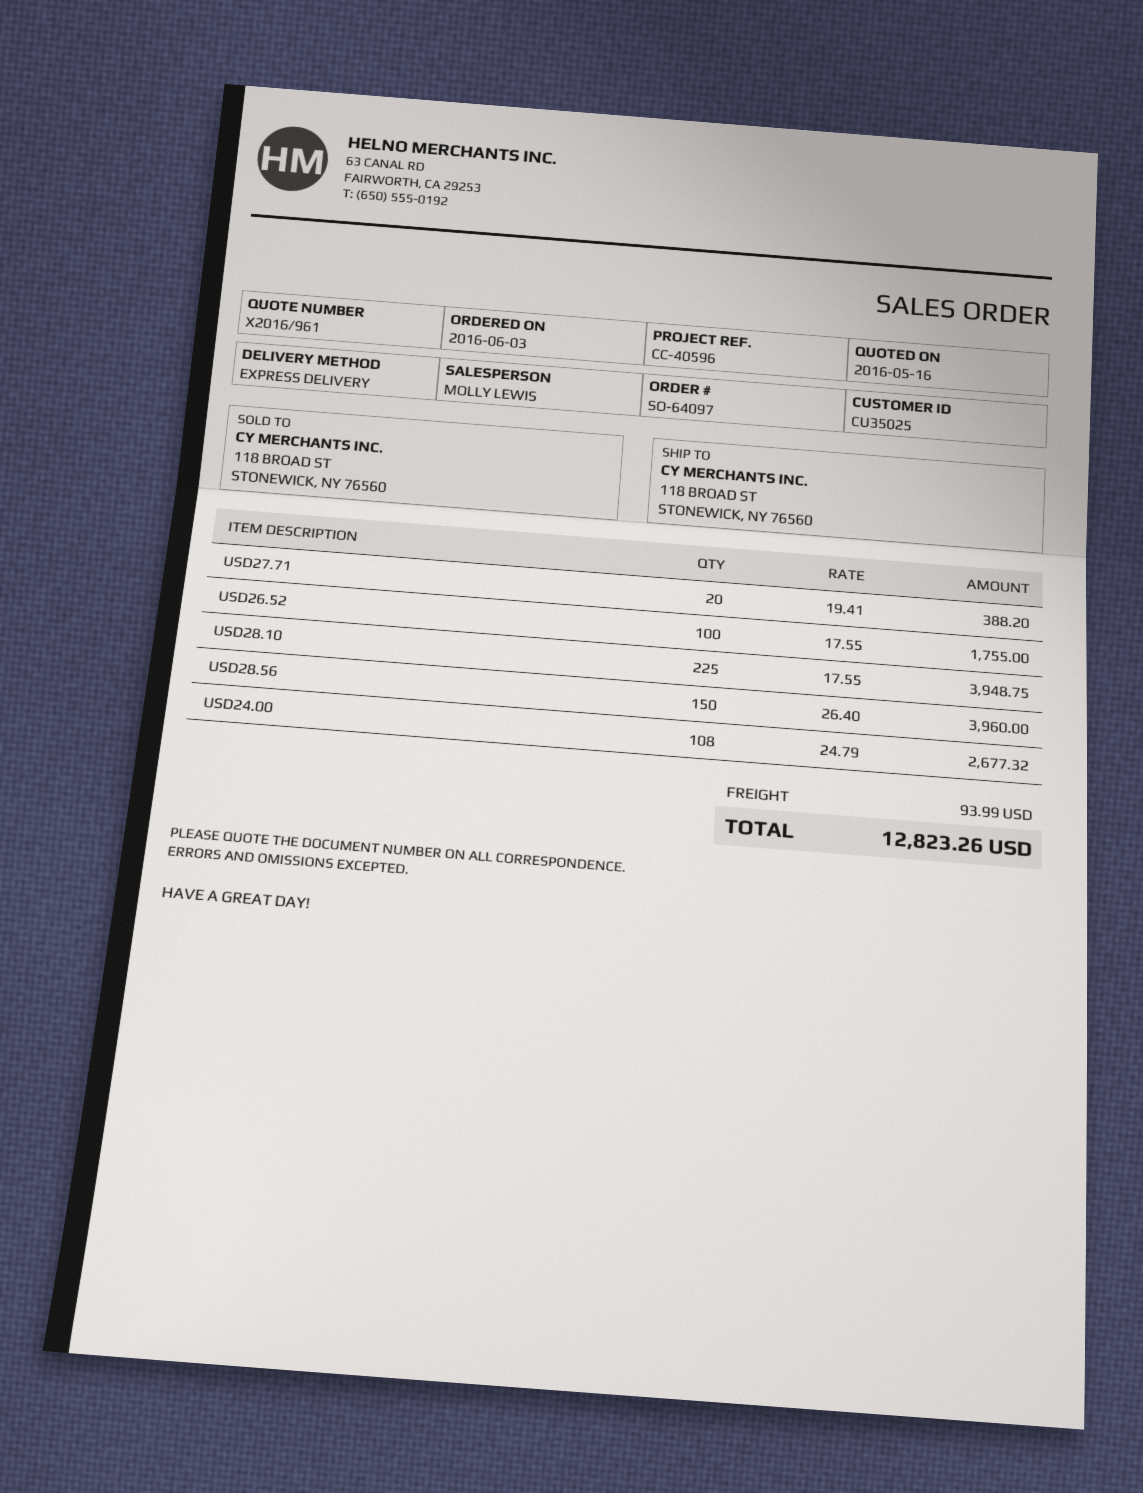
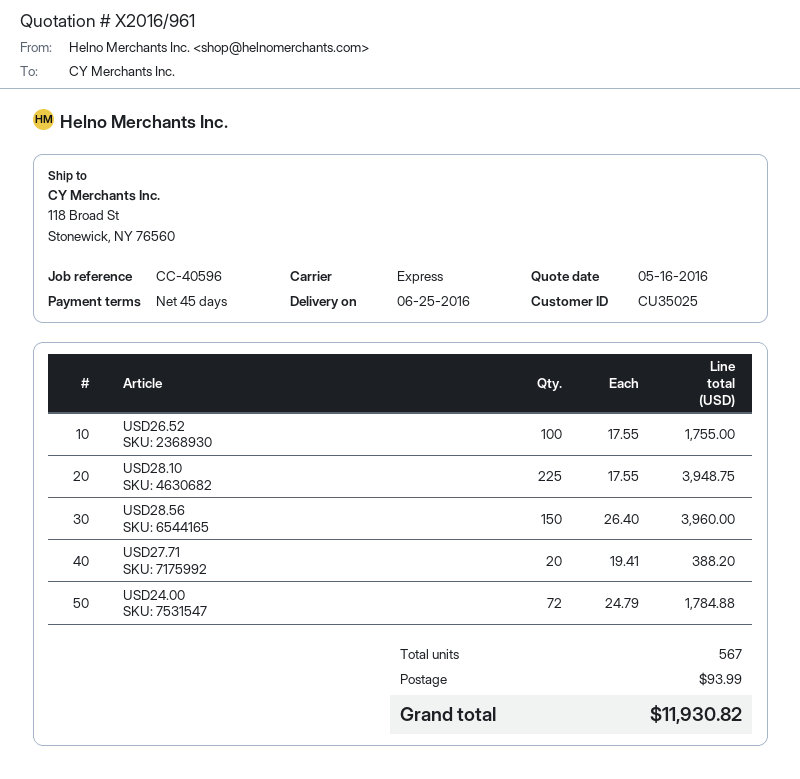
USD24.00: 108 x 24.79 = 2677.32 -> 72 x 24.79 = 1784.88
total: 12823.26 -> 11930.82

